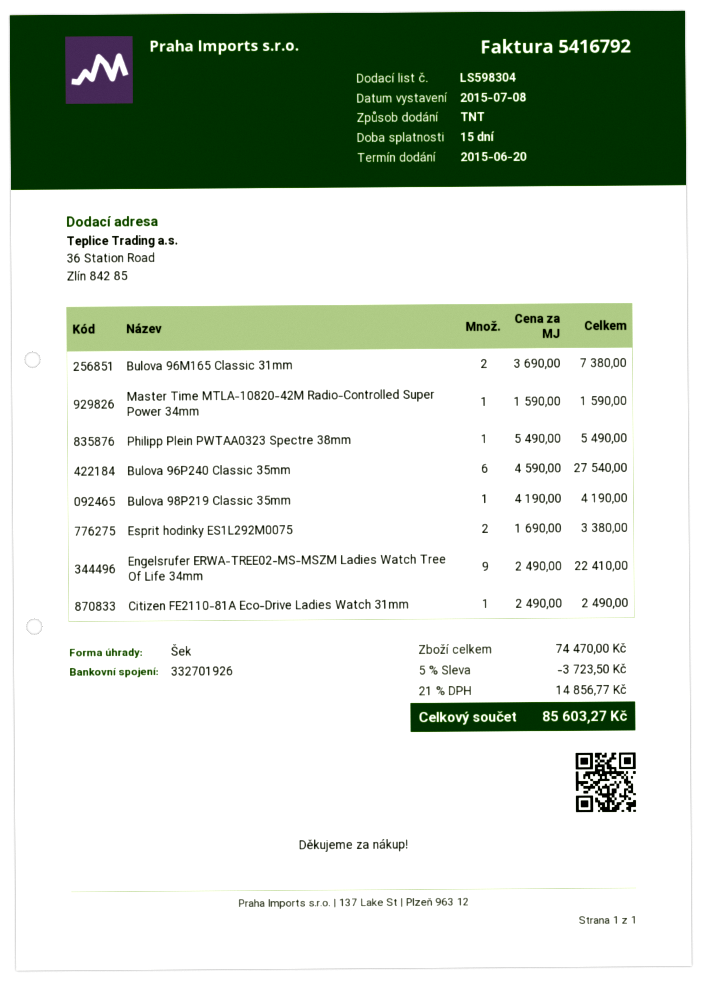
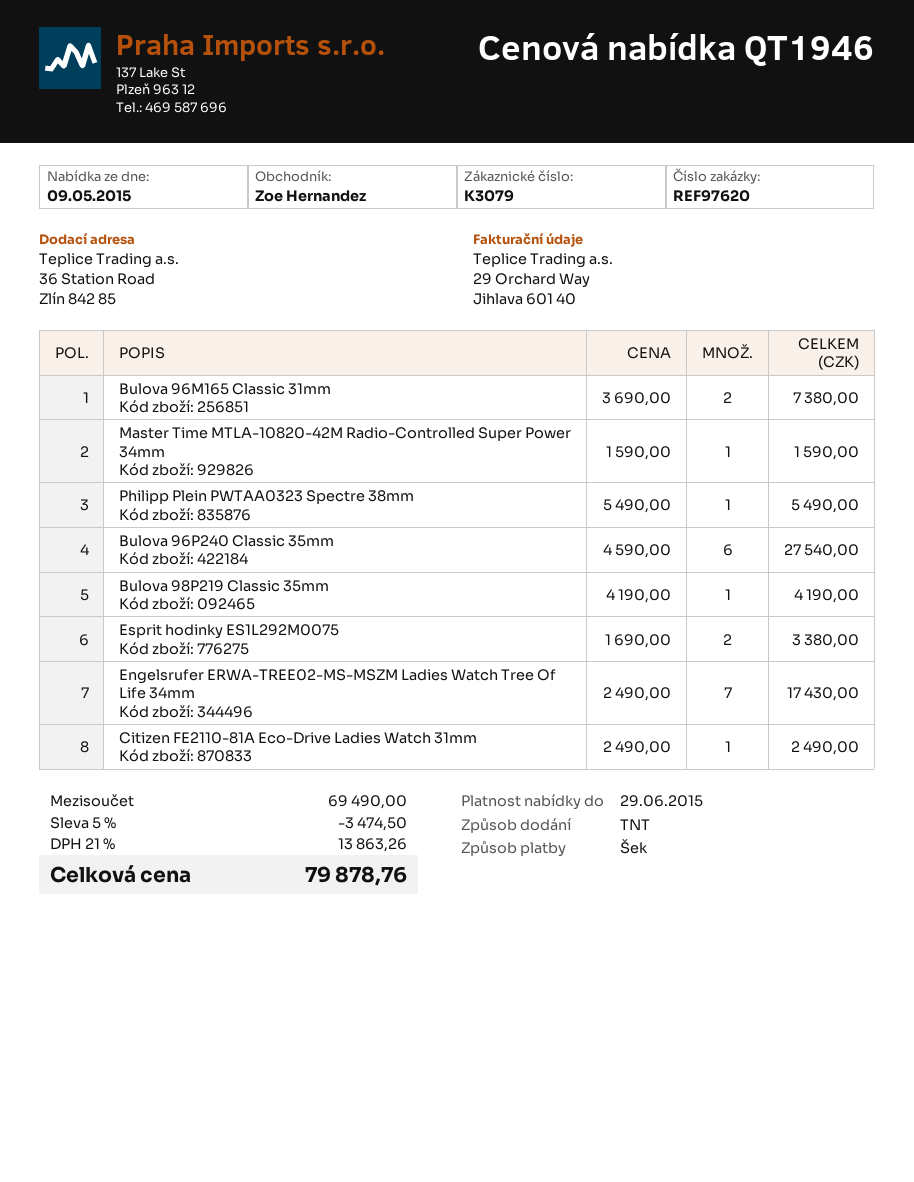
Engelsrufer ERWA-TREE02-MS-MSZM Ladies Watch Tree Of Life 34mm: 9 x 2490.00 = 22410.00 -> 7 x 2490.00 = 17430.00
subtotal: 74470.00 -> 69490.00
discount: 5% = 3723.50 -> 5% = 3474.50
tax: 21% = 14856.77 -> 21% = 13863.26
total: 85603.27 -> 79878.76

